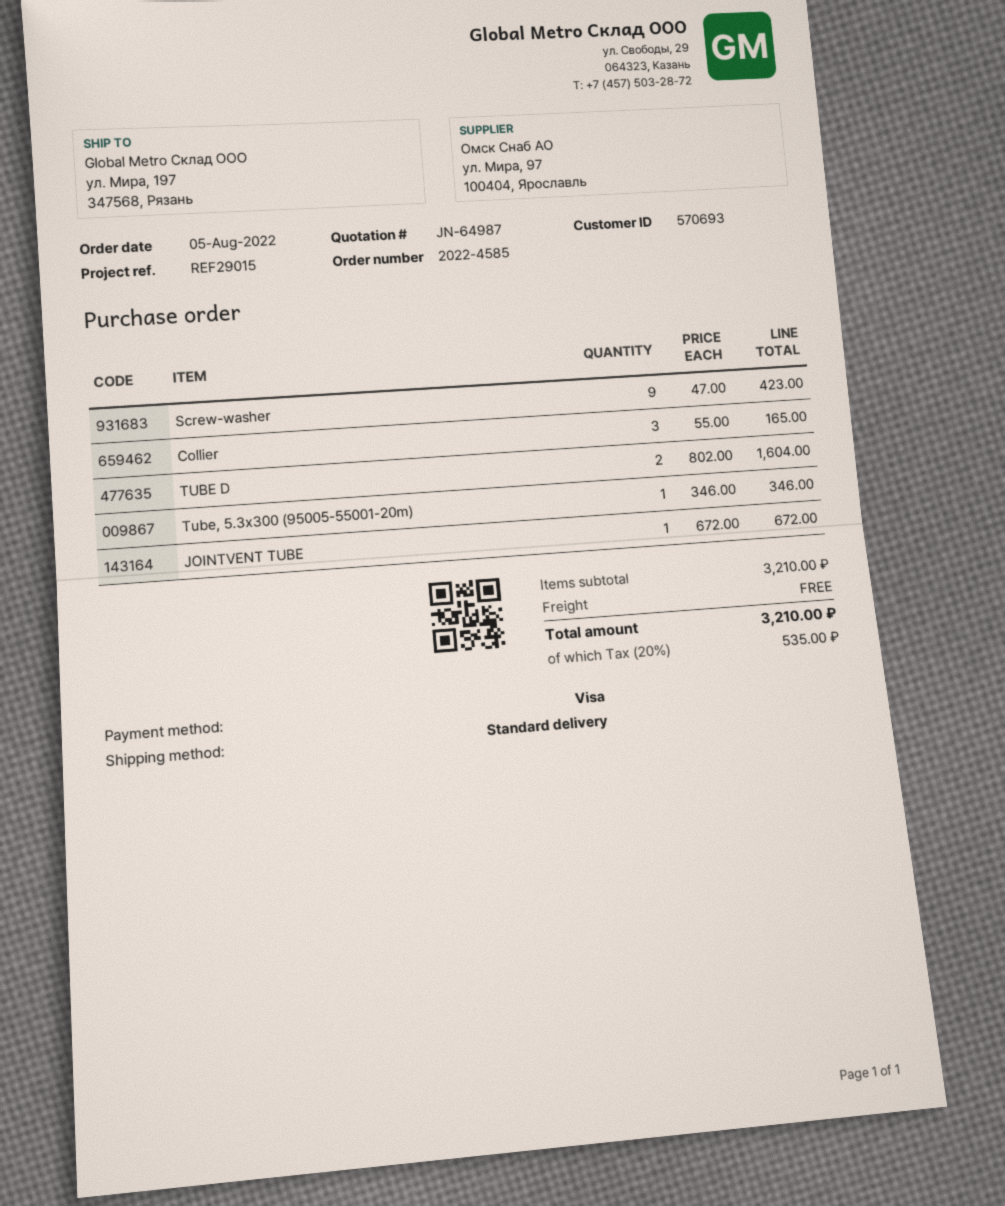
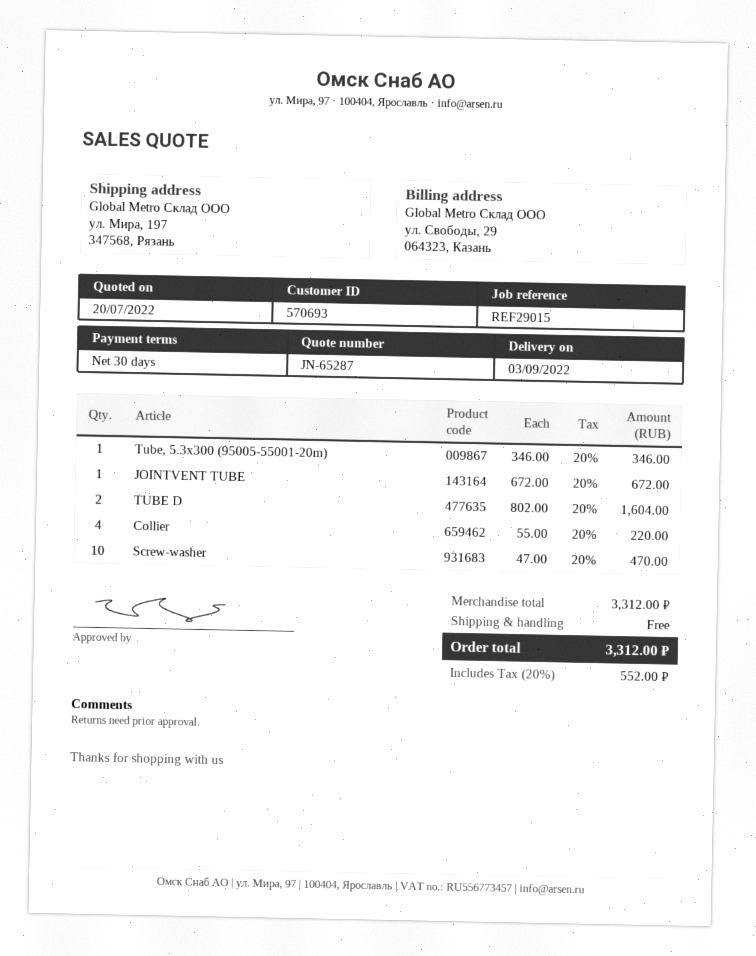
quote number: JN-64987 -> JN-65287
Screw-washer: 9 x 47.00 = 423.00 -> 10 x 47.00 = 470.00
Collier: 3 x 55.00 = 165.00 -> 4 x 55.00 = 220.00
subtotal: 3210.00 -> 3312.00
tax: 20% = 535.00 -> 20% = 552.00
total: 3210.00 -> 3312.00

